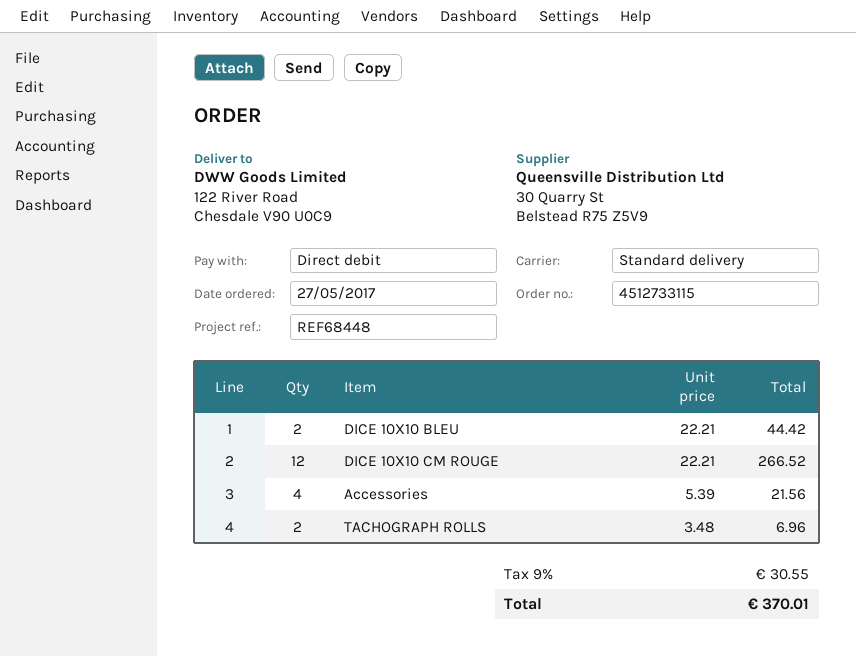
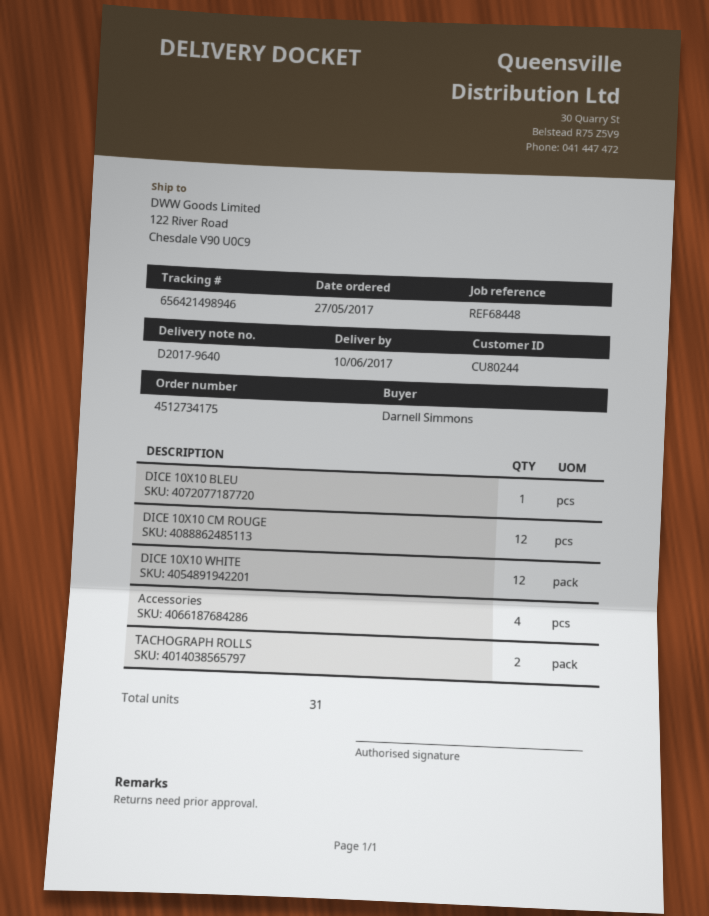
order number: 4512733115 -> 4512734175
DICE 10X10 BLEU: 2 -> 1
DICE 10X10 WHITE: none -> 12

